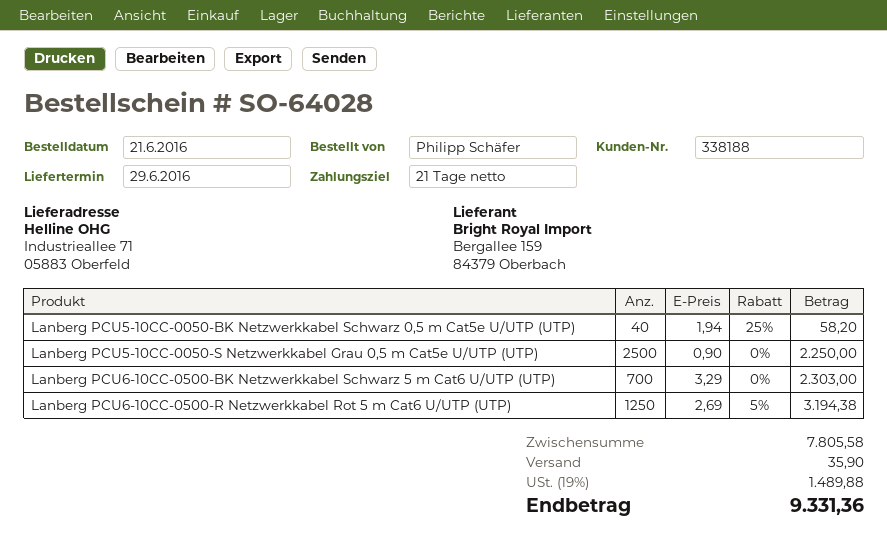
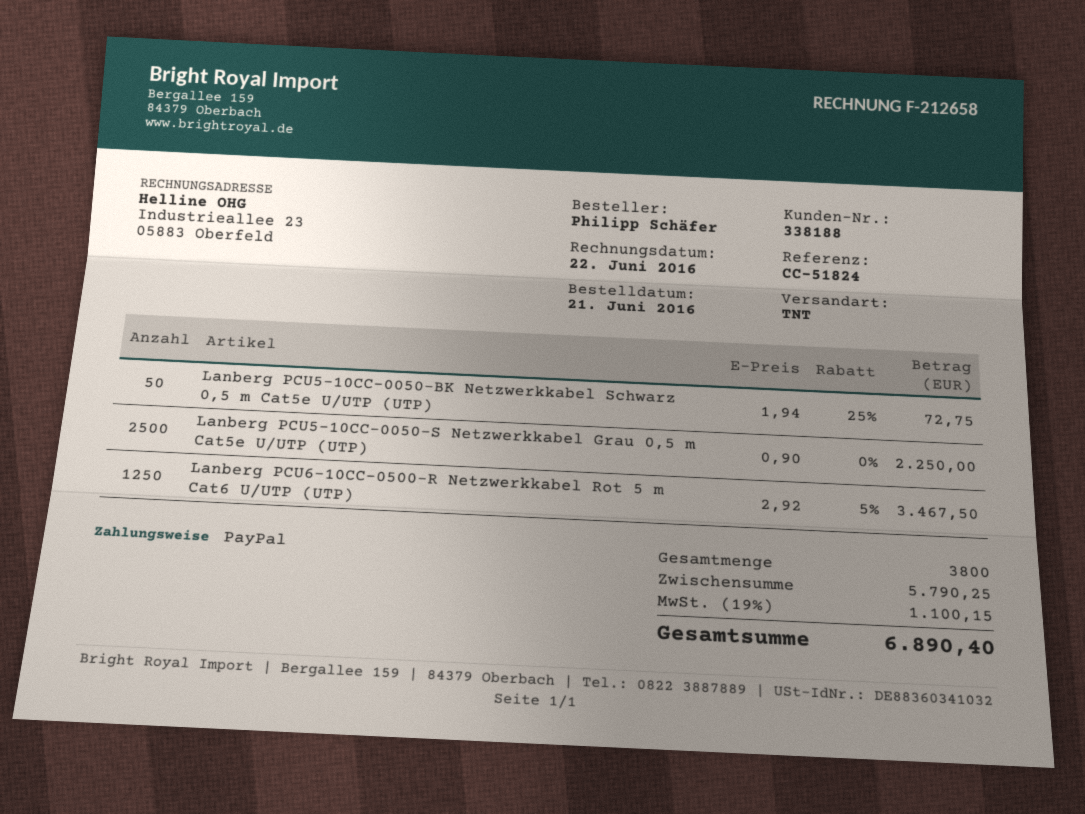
Lanberg PCU5-10CC-0050-BK Netzwerkkabel Schwarz 0,5 m Cat5e U/UTP (UTP): 40 x 1.94 - 25% = 58.20 -> 50 x 1.94 - 25% = 72.75
Lanberg PCU6-10CC-0500-BK Netzwerkkabel Schwarz 5 m Cat6 U/UTP (UTP): 700 x 3.29 = 2303.00 -> none
Lanberg PCU6-10CC-0500-R Netzwerkkabel Rot 5 m Cat6 U/UTP (UTP): 1250 x 2.69 - 5% = 3194.38 -> 1250 x 2.92 - 5% = 3467.50
subtotal: 7805.58 -> 5790.25
shipping: 35.90 -> none
tax: 19% = 1489.88 -> 19% = 1100.15
total: 9331.36 -> 6890.40

